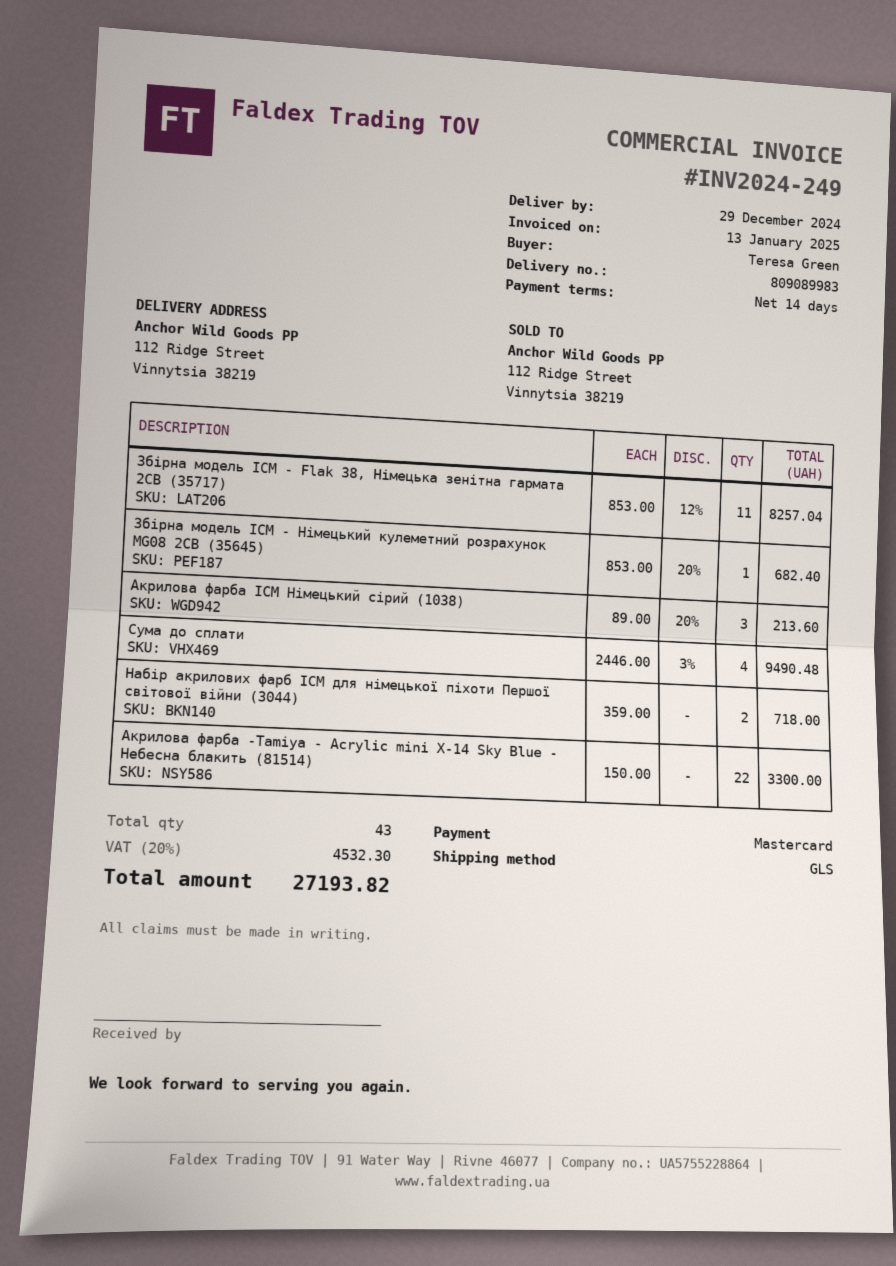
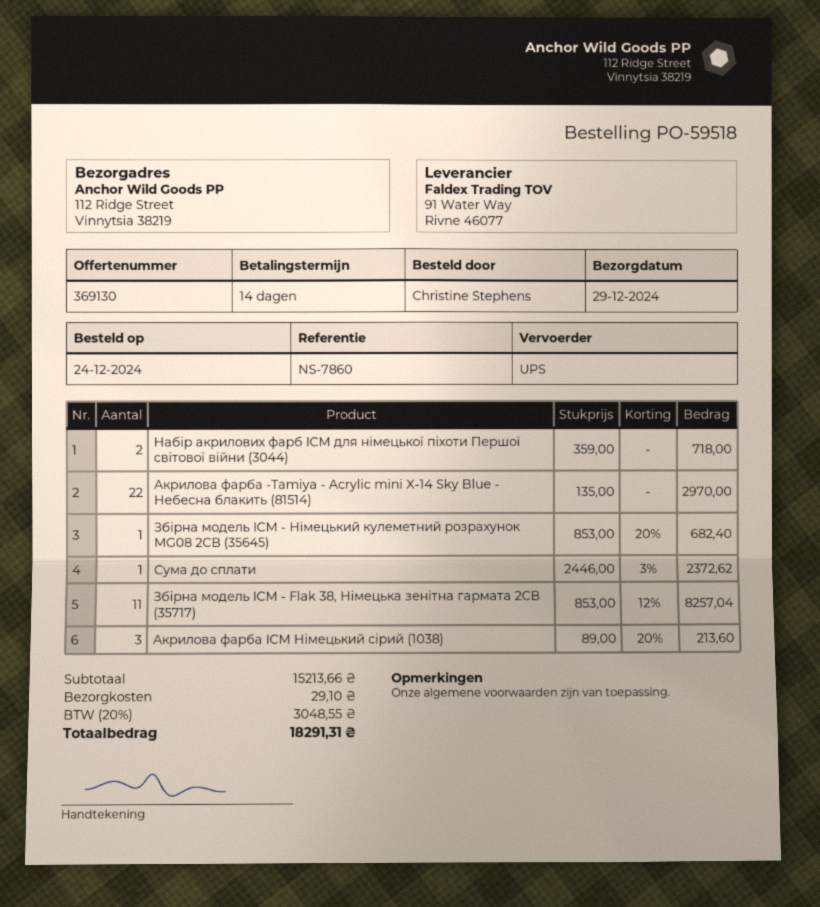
ordered by: Teresa Green -> Christine Stephens
shipping method: GLS -> UPS
Сума до сплати: 4 x 2446.00 - 3% = 9490.48 -> 1 x 2446.00 - 3% = 2372.62
Акрилова фарба -Tamiya - Acrylic mini X-14 Sky Blue - Небесна блакить (81514): 22 x 150.00 = 3300.00 -> 22 x 135.00 = 2970.00
shipping: none -> 29.10
tax: 20% = 4532.30 -> 20% = 3048.55
total: 27193.82 -> 18291.31

